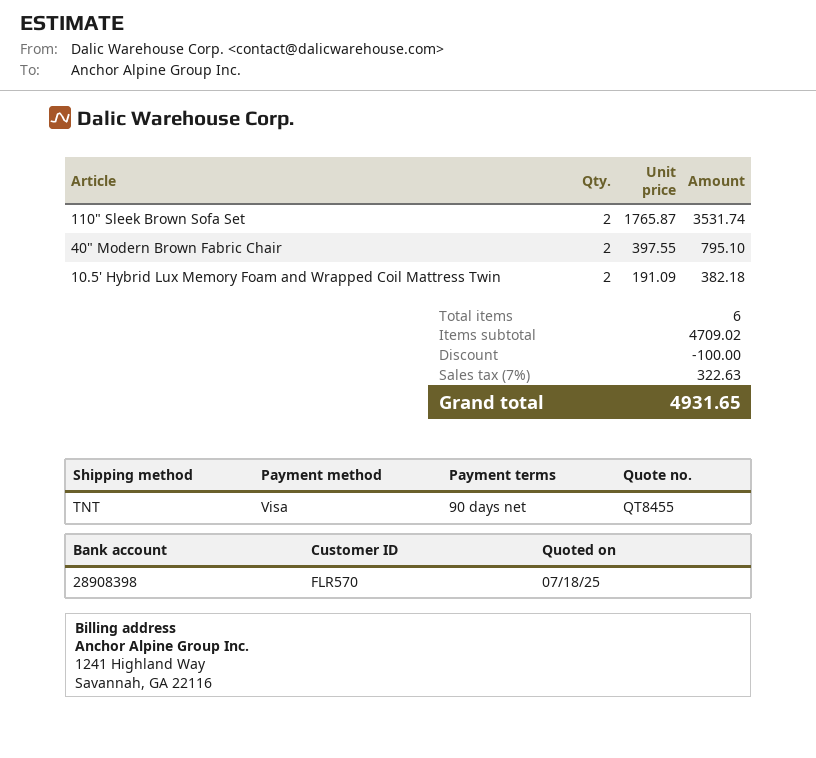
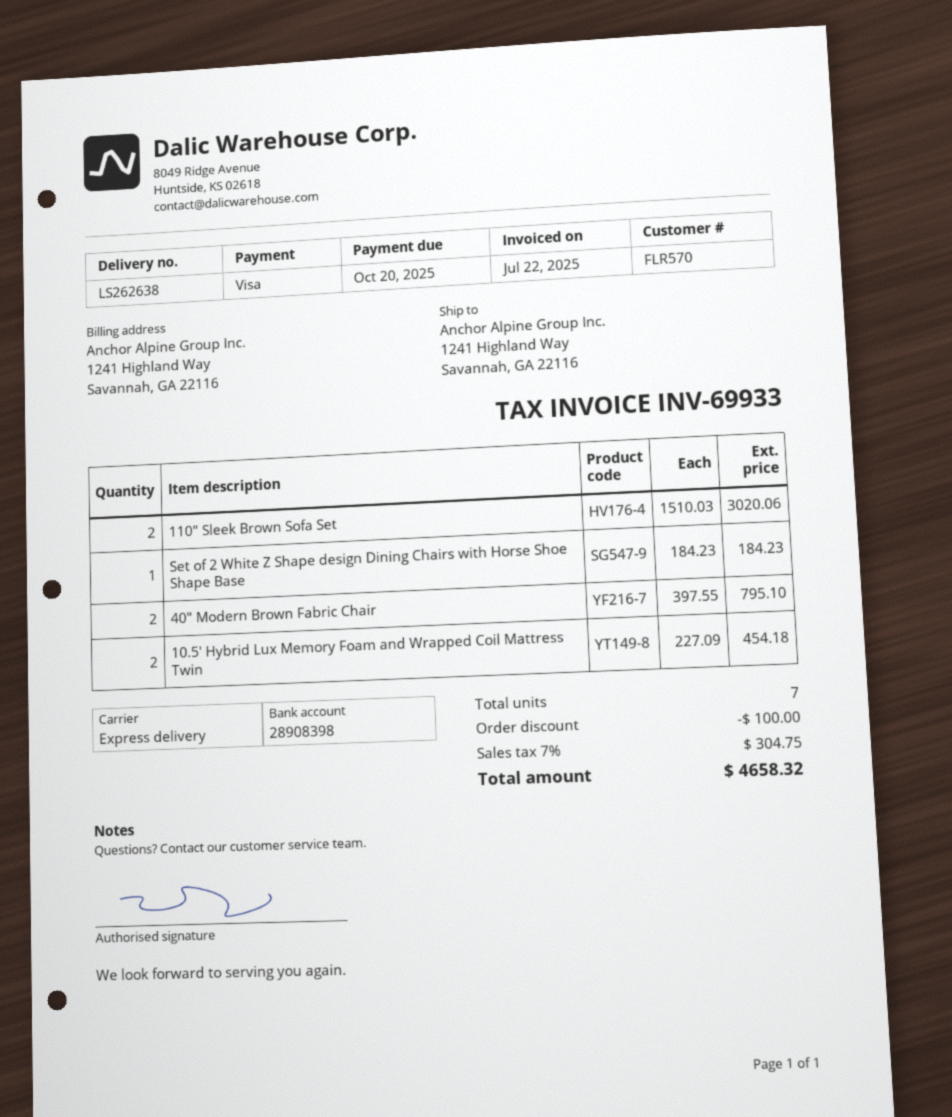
shipping method: TNT -> express
110" Sleek Brown Sofa Set: 2 x 1765.87 = 3531.74 -> 2 x 1510.03 = 3020.06
10.5' Hybrid Lux Memory Foam and Wrapped Coil Mattress Twin: 2 x 191.09 = 382.18 -> 2 x 227.09 = 454.18
Set of 2 White Z Shape design Dining Chairs with Horse Shoe Shape Base: none -> 1 x 184.23 = 184.23
total quantity: 6 -> 7
tax: 7% = 322.63 -> 7% = 304.75
total: 4931.65 -> 4658.32

